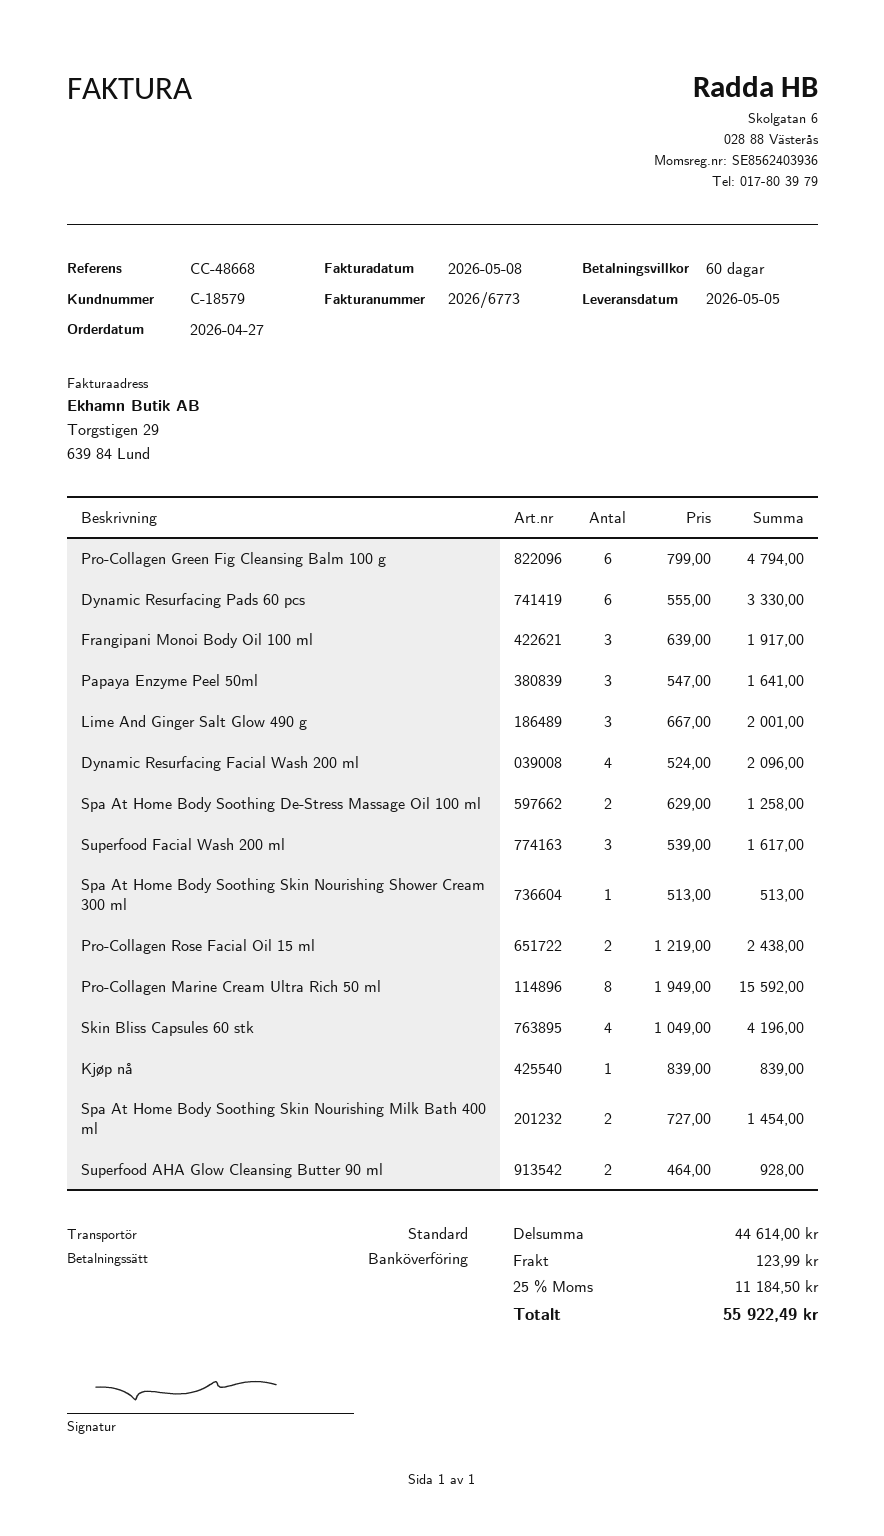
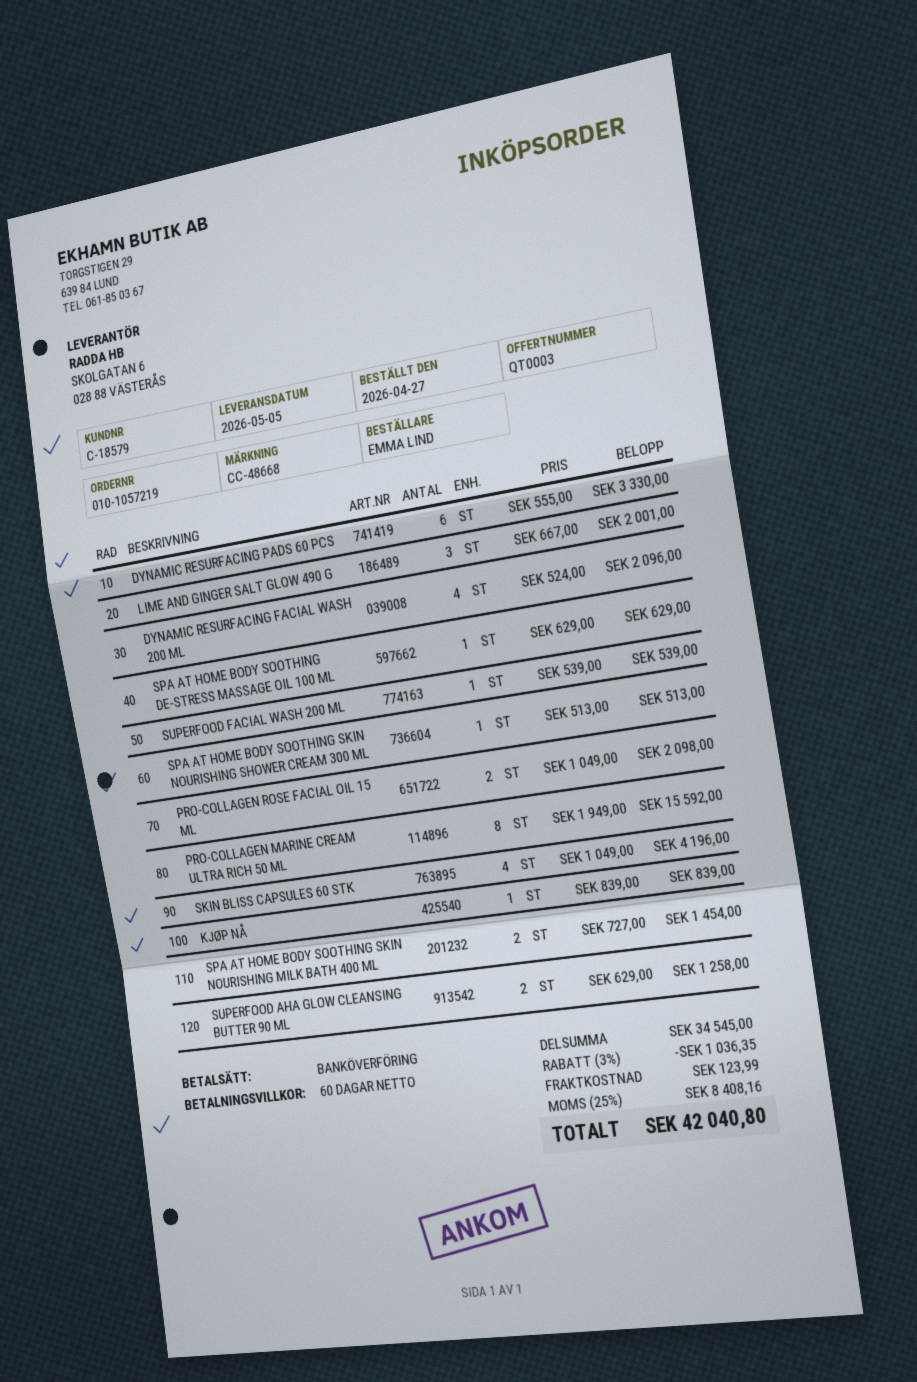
Pro-Collagen Green Fig Cleansing Balm 100 g: 6 x 799.00 = 4794.00 -> none
Frangipani Monoi Body Oil 100 ml: 3 x 639.00 = 1917.00 -> none
Papaya Enzyme Peel 50ml: 3 x 547.00 = 1641.00 -> none
Spa At Home Body Soothing De-Stress Massage Oil 100 ml: 2 x 629.00 = 1258.00 -> 1 x 629.00 = 629.00
Superfood Facial Wash 200 ml: 3 x 539.00 = 1617.00 -> 1 x 539.00 = 539.00
Pro-Collagen Rose Facial Oil 15 ml: 2 x 1219.00 = 2438.00 -> 2 x 1049.00 = 2098.00
Superfood AHA Glow Cleansing Butter 90 ml: 2 x 464.00 = 928.00 -> 2 x 629.00 = 1258.00
subtotal: 44614.00 -> 34545.00
discount: none -> 3% = 1036.35
tax: 25% = 11184.50 -> 25% = 8408.16
total: 55922.49 -> 42040.80

